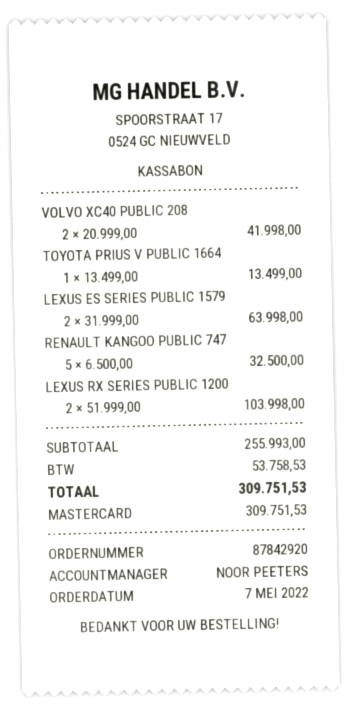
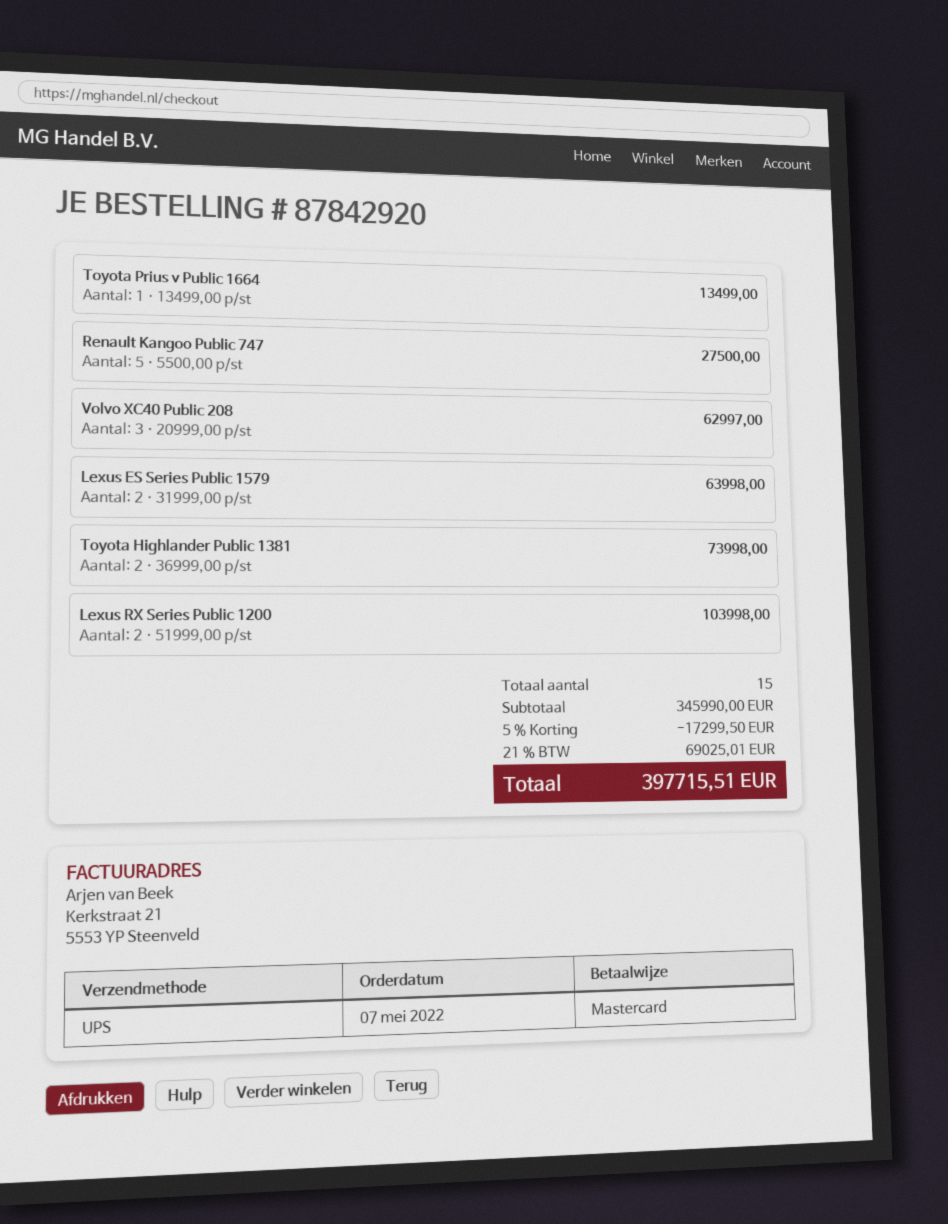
VOLVO XC40 PUBLIC 208: 2 x 20999.00 = 41998.00 -> 3 x 20999.00 = 62997.00
RENAULT KANGOO PUBLIC 747: 5 x 6500.00 = 32500.00 -> 5 x 5500.00 = 27500.00
Toyota Highlander Public 1381: none -> 2 x 36999.00 = 73998.00
subtotal: 255993.00 -> 345990.00
discount: none -> 5% = 17299.50
tax: 53758.53 -> 69025.01
total: 309751.53 -> 397715.51

